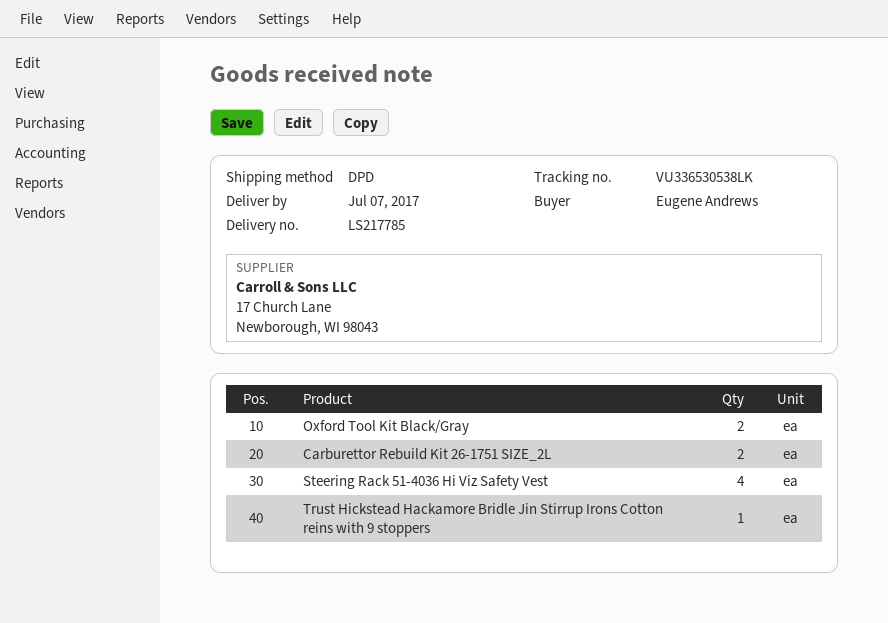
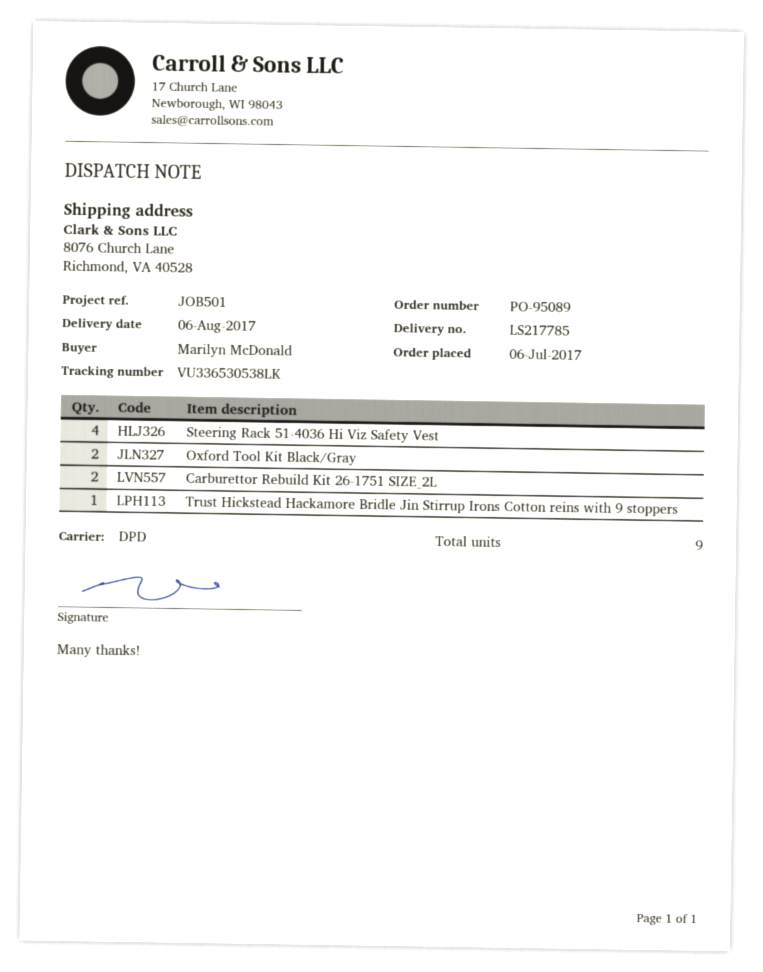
delivery date: 2017-07-07 -> 2017-08-06
ordered by: Eugene Andrews -> Marilyn McDonald

